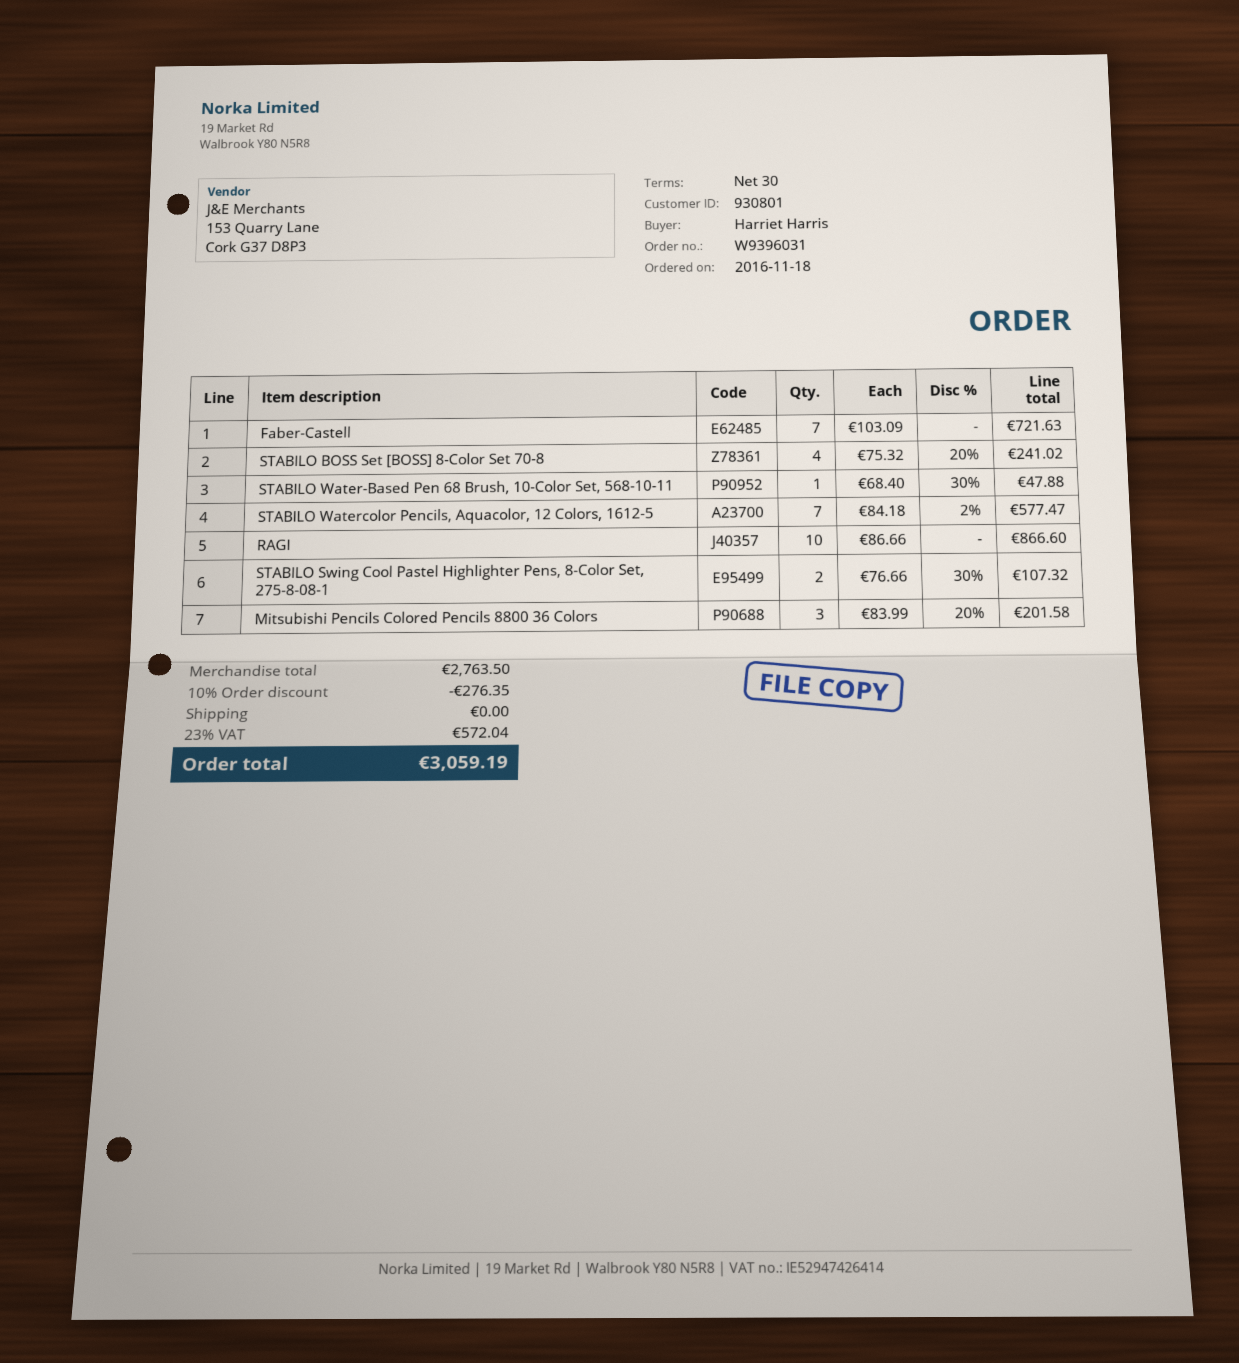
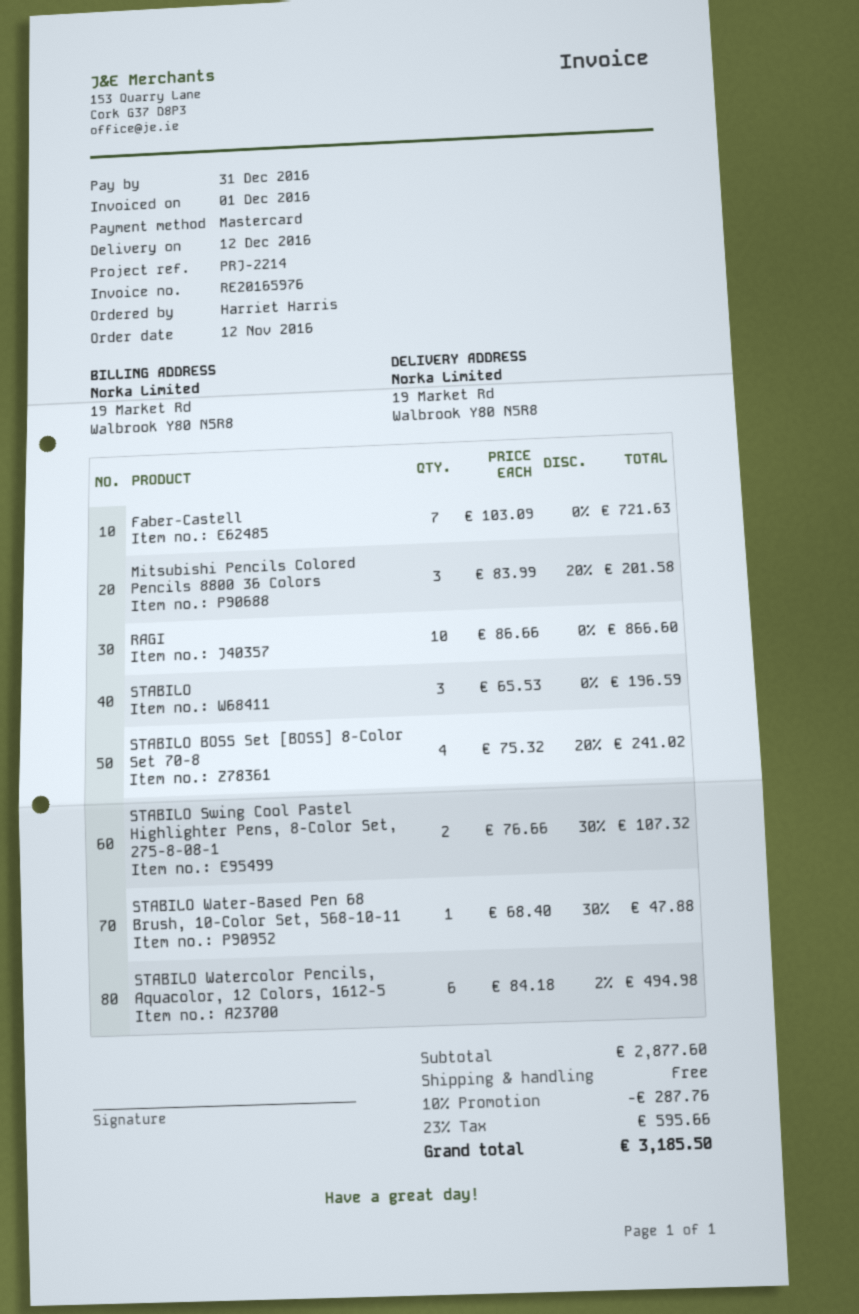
order date: 2016-11-18 -> 2016-11-12
STABILO Watercolor Pencils, Aquacolor, 12 Colors, 1612-5: 7 x 84.18 - 2% = 577.47 -> 6 x 84.18 - 2% = 494.98
STABILO: none -> 3 x 65.53 = 196.59
subtotal: 2763.50 -> 2877.60
discount: 10% = 276.35 -> 10% = 287.76
tax: 23% = 572.04 -> 23% = 595.66
total: 3059.19 -> 3185.50

